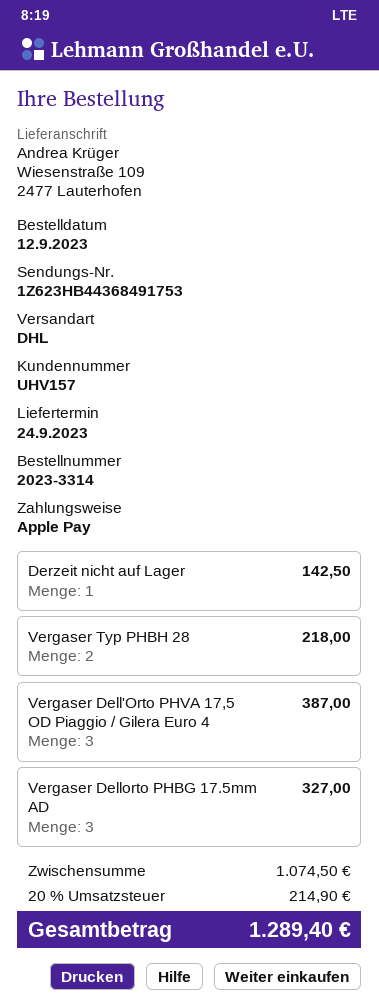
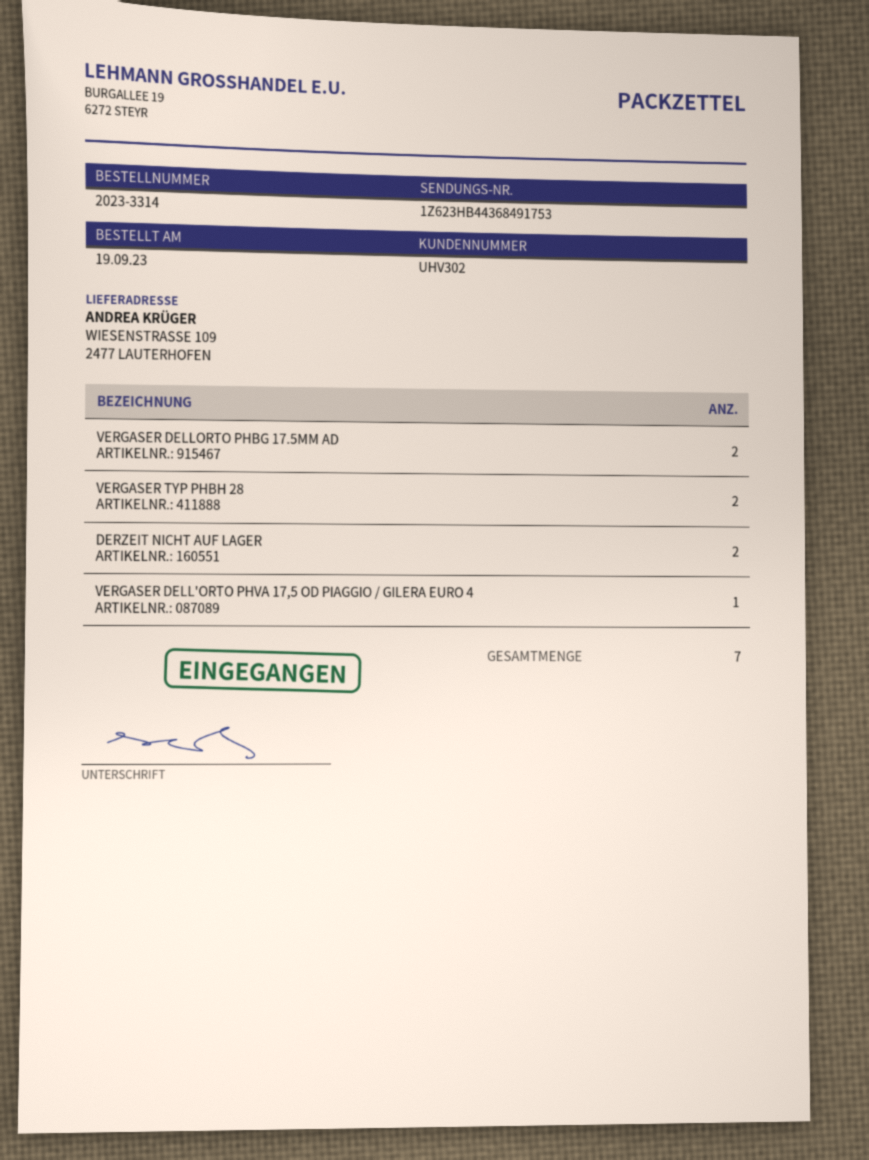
order date: 2023-09-12 -> 2023-09-19
customer number: UHV157 -> UHV302
Derzeit nicht auf Lager: 1 -> 2
Vergaser Dell'Orto PHVA 17,5 OD Piaggio / Gilera Euro 4: 3 -> 1
Vergaser Dellorto PHBG 17.5mm AD: 3 -> 2

